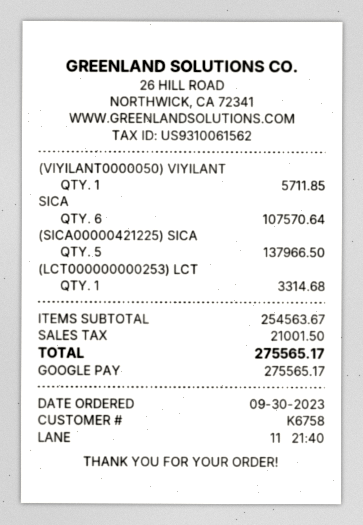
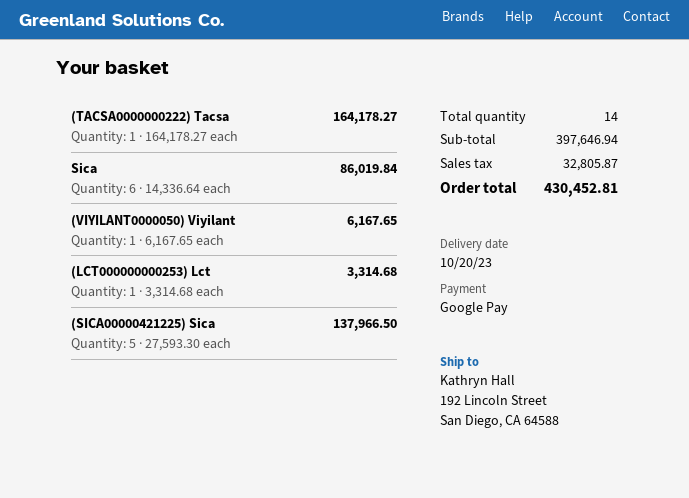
(VIYILANT0000050) VIYILANT: 1 for 5711.85 -> 1 for 6167.65
SICA: 6 for 107570.64 -> 6 for 86019.84
(TACSA0000000222) Tacsa: none -> 1 for 164178.27
subtotal: 254563.67 -> 397646.94
tax: 21001.50 -> 32805.87
total: 275565.17 -> 430452.81

